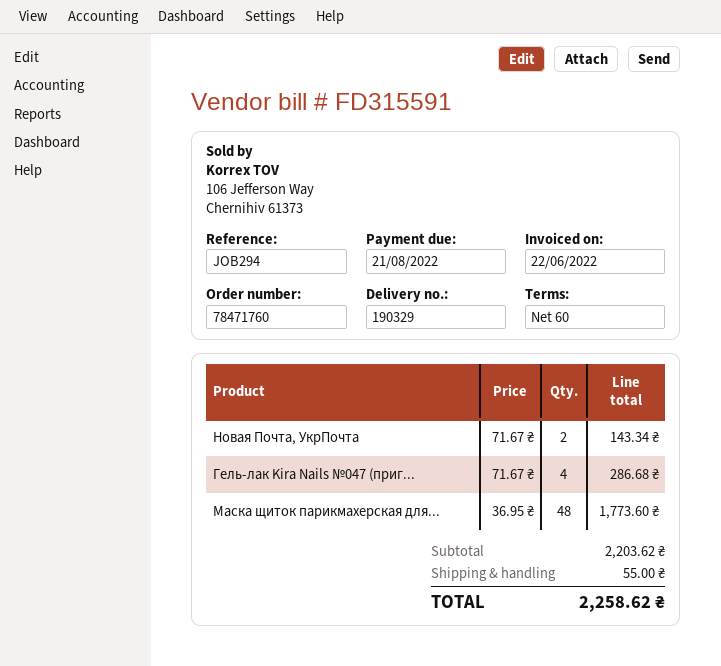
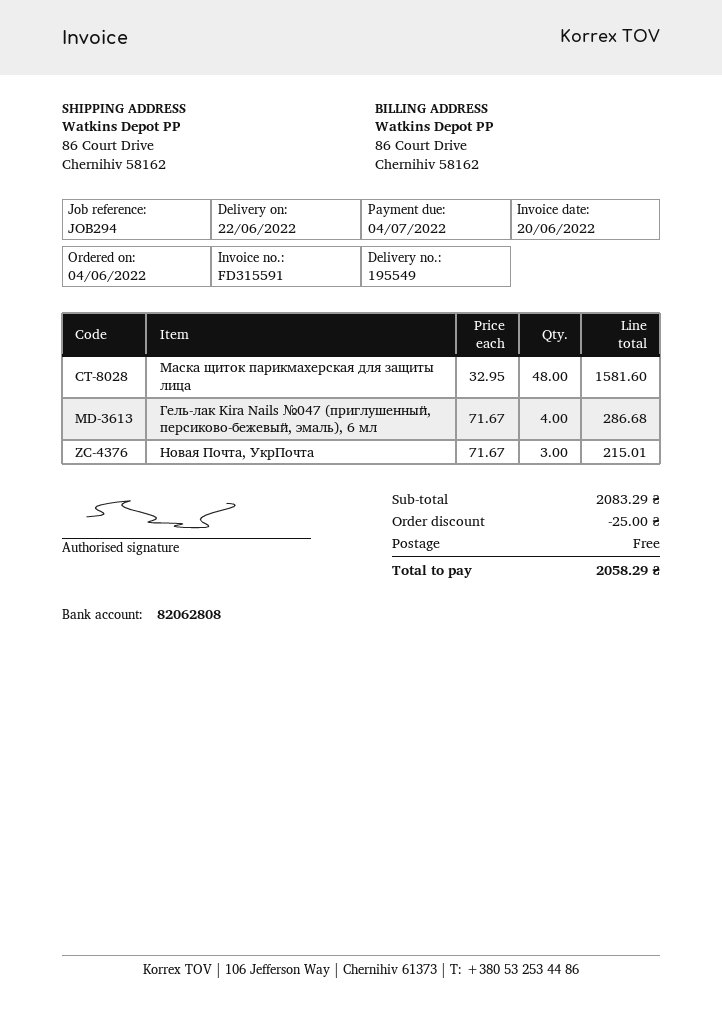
delivery note number: 190329 -> 195549
invoice date: 2022-06-22 -> 2022-06-20
due date: 2022-08-21 -> 2022-07-04
Новая Почта, УкрПочта: 2 x 71.67 = 143.34 -> 3 x 71.67 = 215.01
Маска щиток парикмахерская для...: 48 x 36.95 = 1773.60 -> 48 x 32.95 = 1581.60
subtotal: 2203.62 -> 2083.29
discount: none -> 25.00
shipping: 55.00 -> 0.00
total: 2258.62 -> 2058.29

